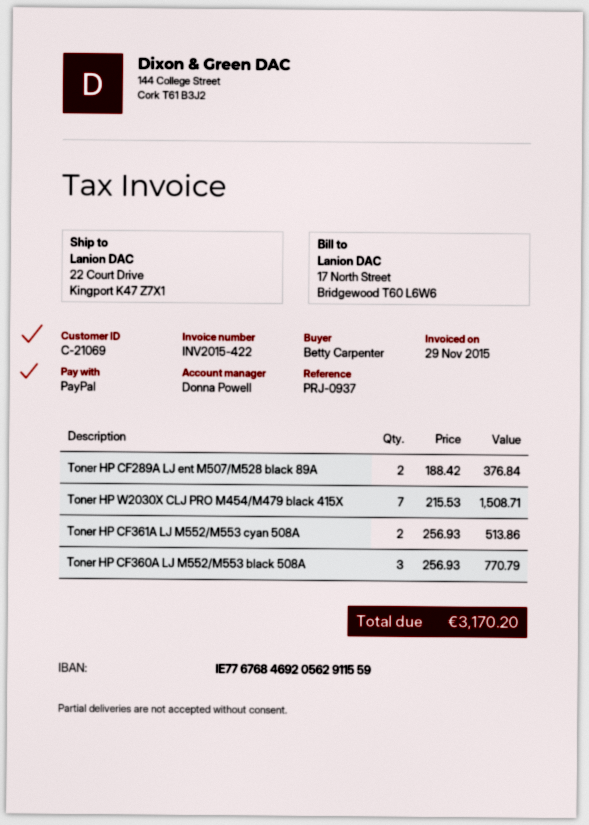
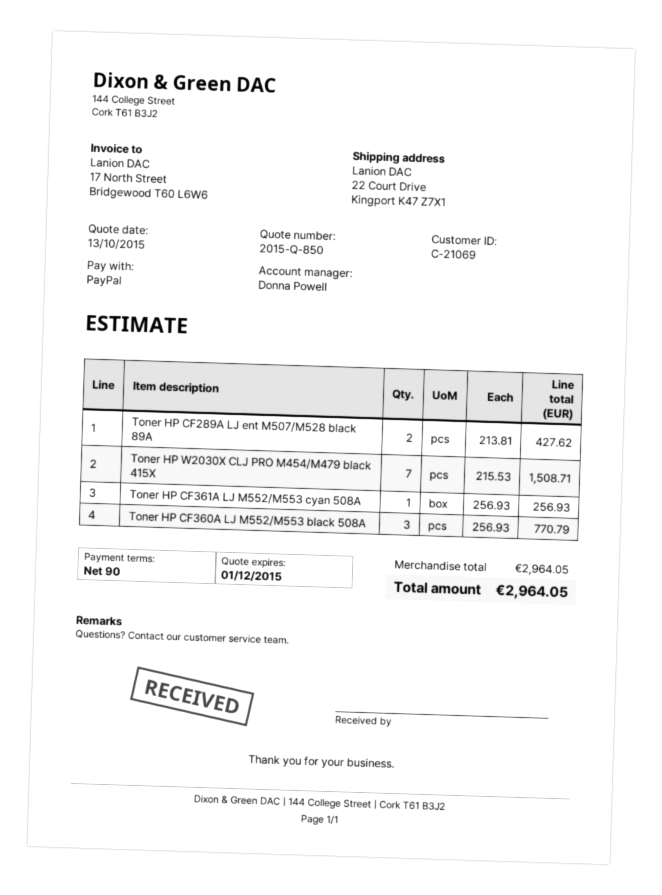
Toner HP CF289A LJ ent M507/M528 black 89A: 2 x 188.42 = 376.84 -> 2 x 213.81 = 427.62
Toner HP CF361A LJ M552/M553 cyan 508A: 2 x 256.93 = 513.86 -> 1 x 256.93 = 256.93
total: 3170.20 -> 2964.05

